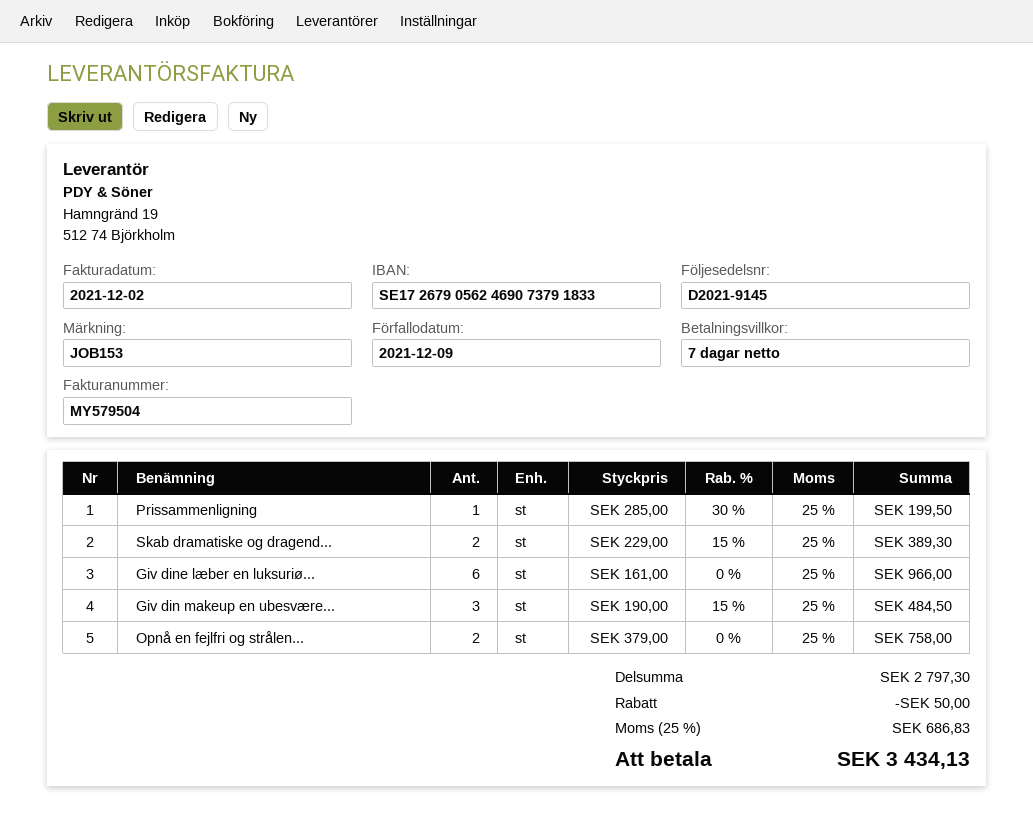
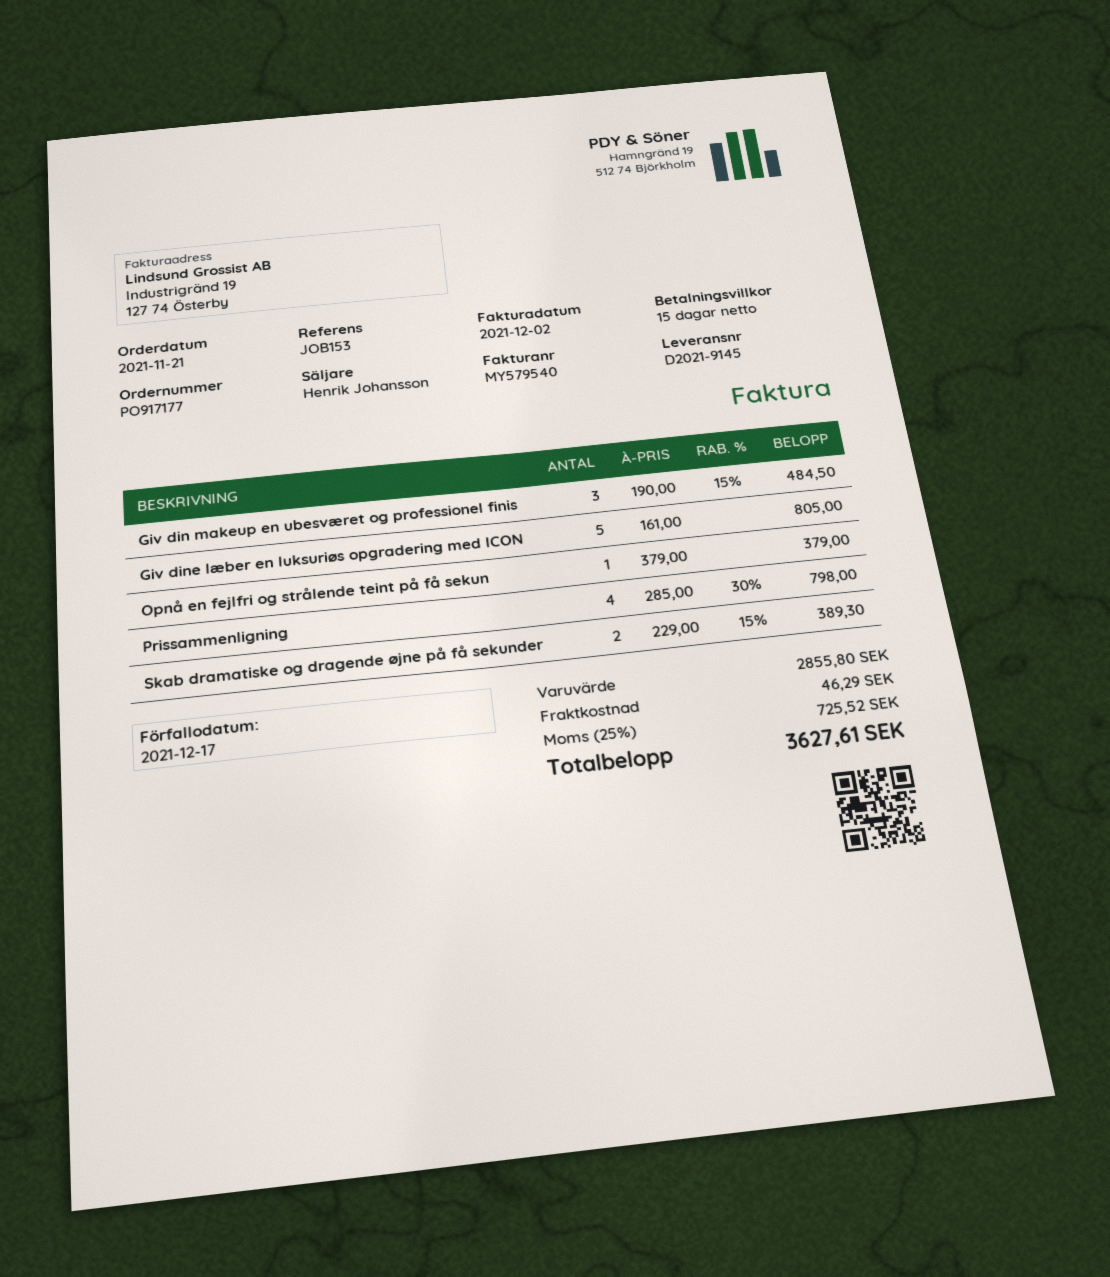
invoice number: MY579504 -> MY579540
payment terms: 7 days -> 15 days
due date: 2021-12-09 -> 2021-12-17
Prissammenligning: 1 x 285.00 - 30% = 199.50 -> 4 x 285.00 - 30% = 798.00
Giv dine læber en luksuriø...: 6 x 161.00 = 966.00 -> 5 x 161.00 = 805.00
Opnå en fejlfri og strålen...: 2 x 379.00 = 758.00 -> 1 x 379.00 = 379.00
subtotal: 2797.30 -> 2855.80
discount: 50.00 -> none
shipping: none -> 46.29
tax: 25% = 686.83 -> 25% = 725.52
total: 3434.13 -> 3627.61

